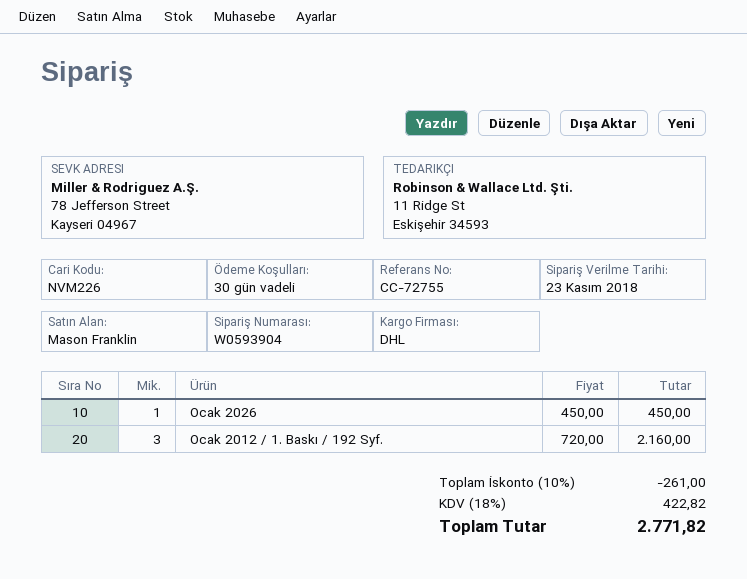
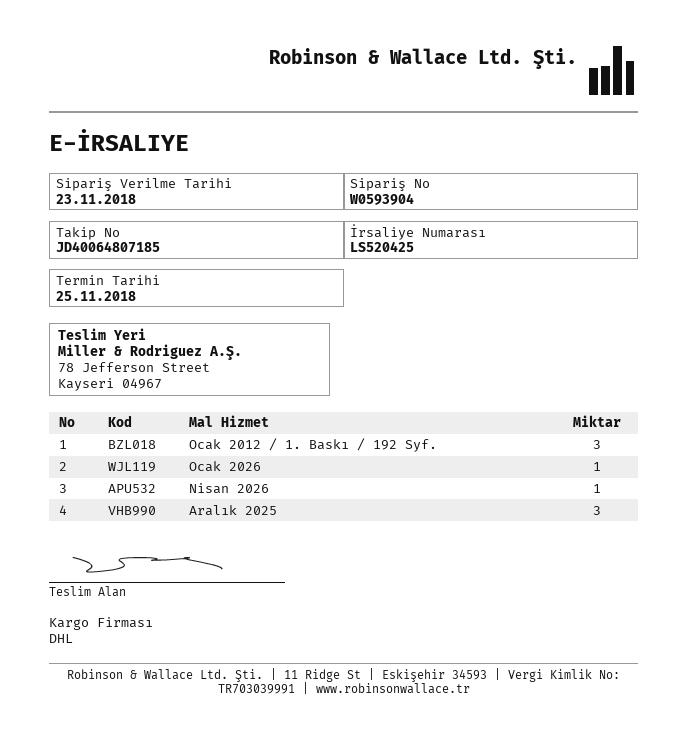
Nisan 2026: none -> 1
Aralık 2025: none -> 3

